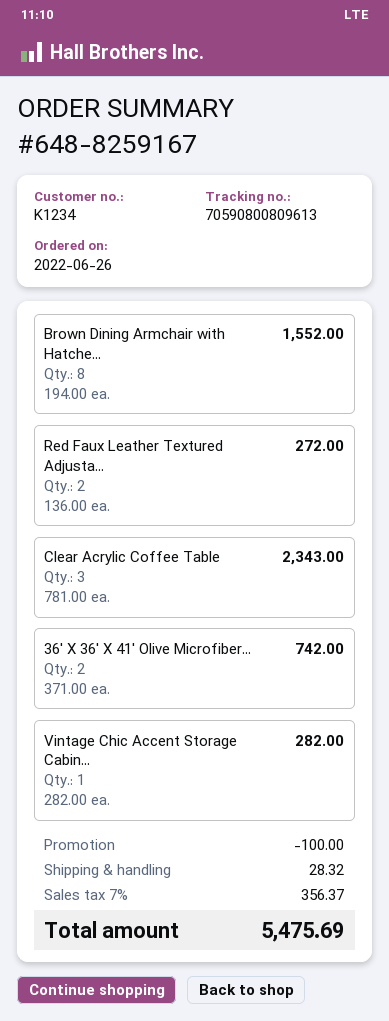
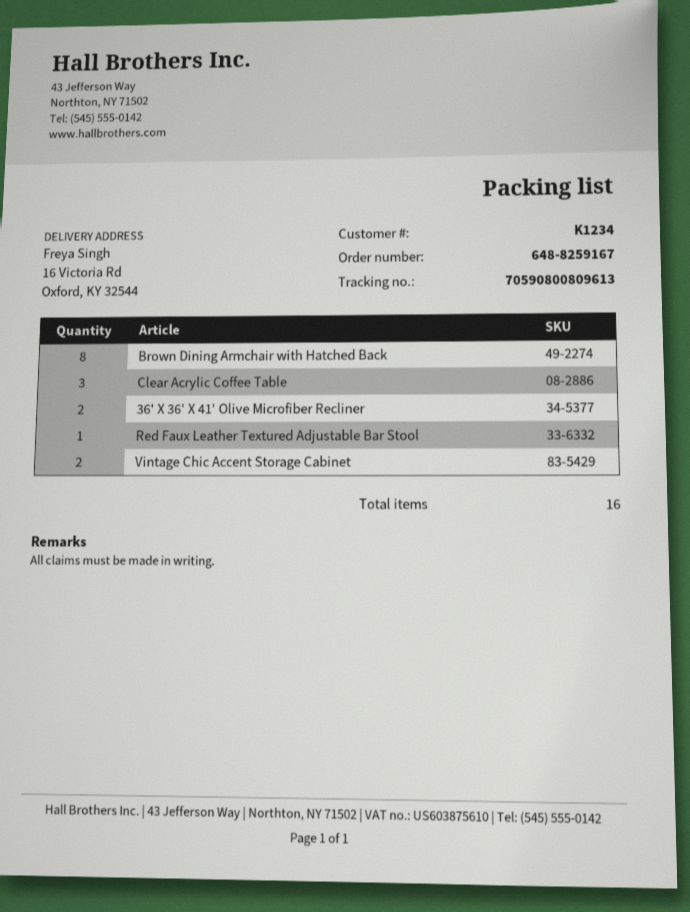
Red Faux Leather Textured Adjusta...: 2 -> 1
Vintage Chic Accent Storage Cabin...: 1 -> 2

